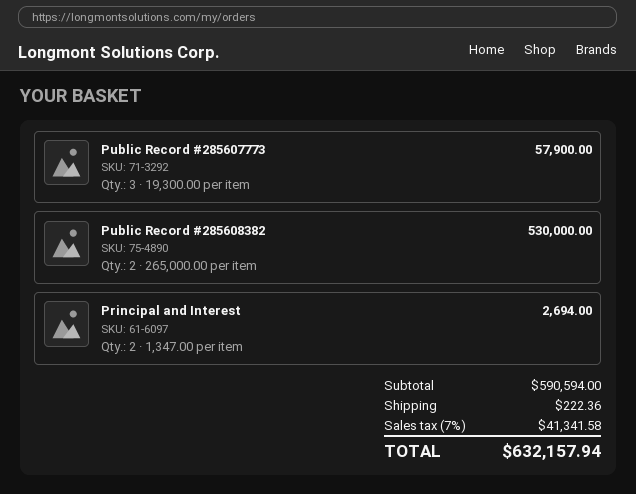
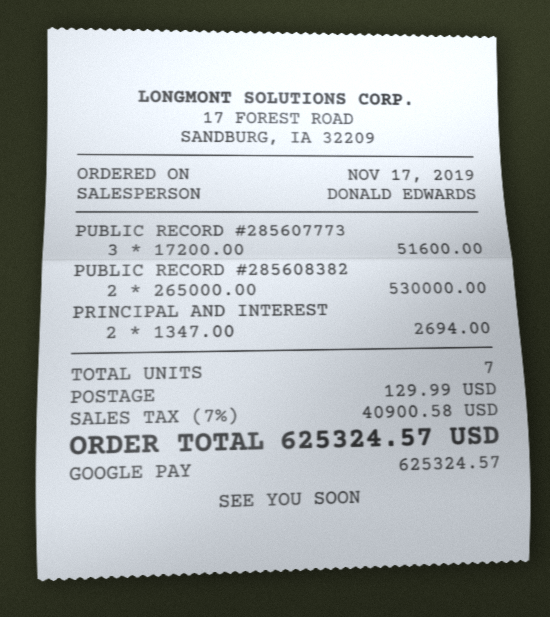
Public Record #285607773: 3 x 19300.00 = 57900.00 -> 3 x 17200.00 = 51600.00
shipping: 222.36 -> 129.99
tax: 7% = 41341.58 -> 7% = 40900.58
total: 632157.94 -> 625324.57

